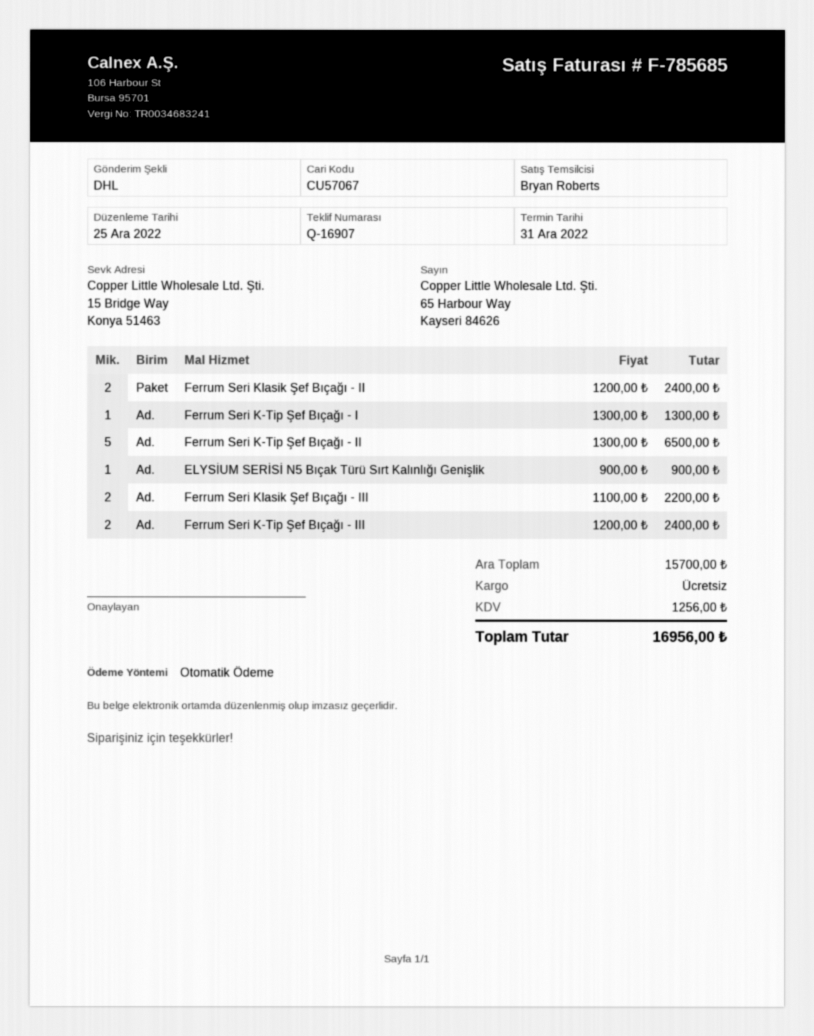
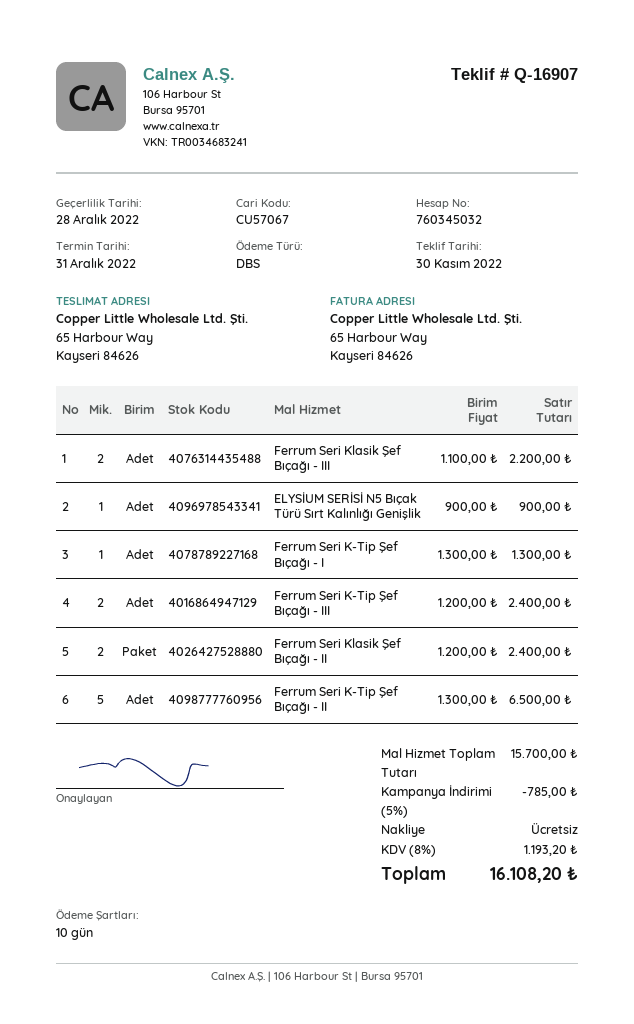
ship to: 15 Bridge Way, Konya 51463 -> 65 Harbour Way, Kayseri 84626
discount: none -> 5% = 785.00
tax: 1256.00 -> 1193.20
total: 16956.00 -> 16108.20

